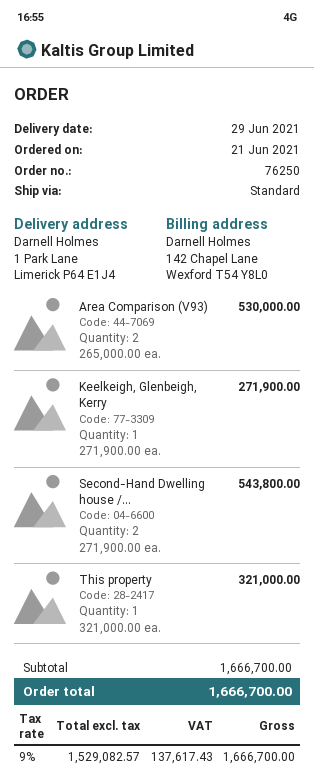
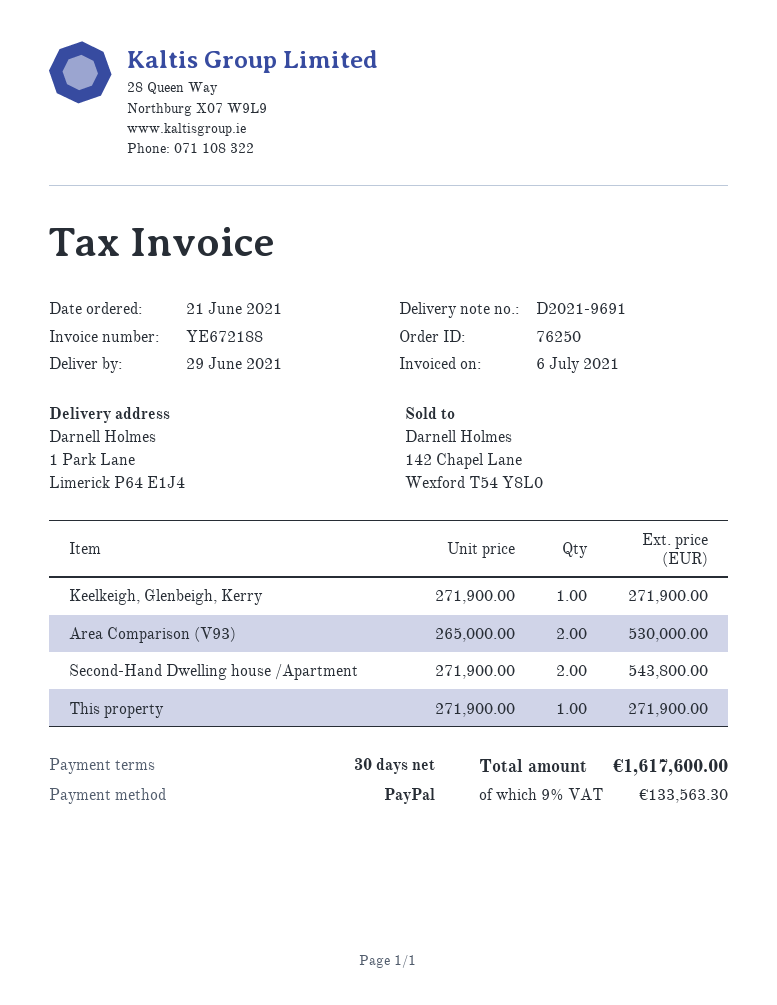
This property: 1 x 321000.00 = 321000.00 -> 1 x 271900.00 = 271900.00
tax: 9% = 137617.43 -> 9% = 133563.30
total: 1666700.00 -> 1617600.00

